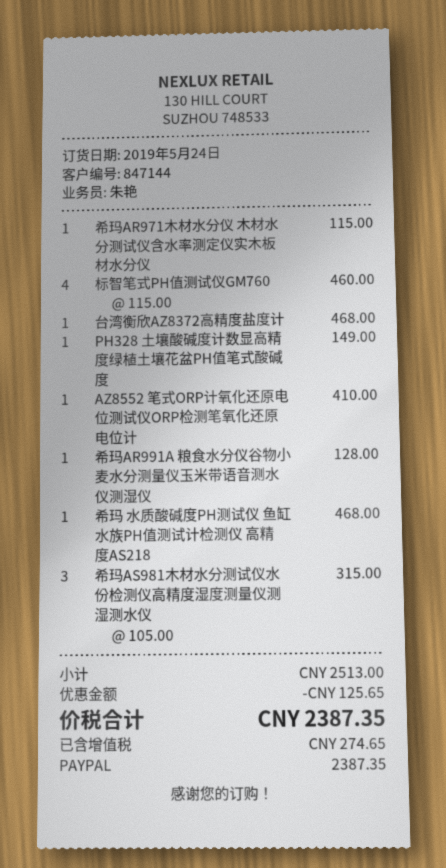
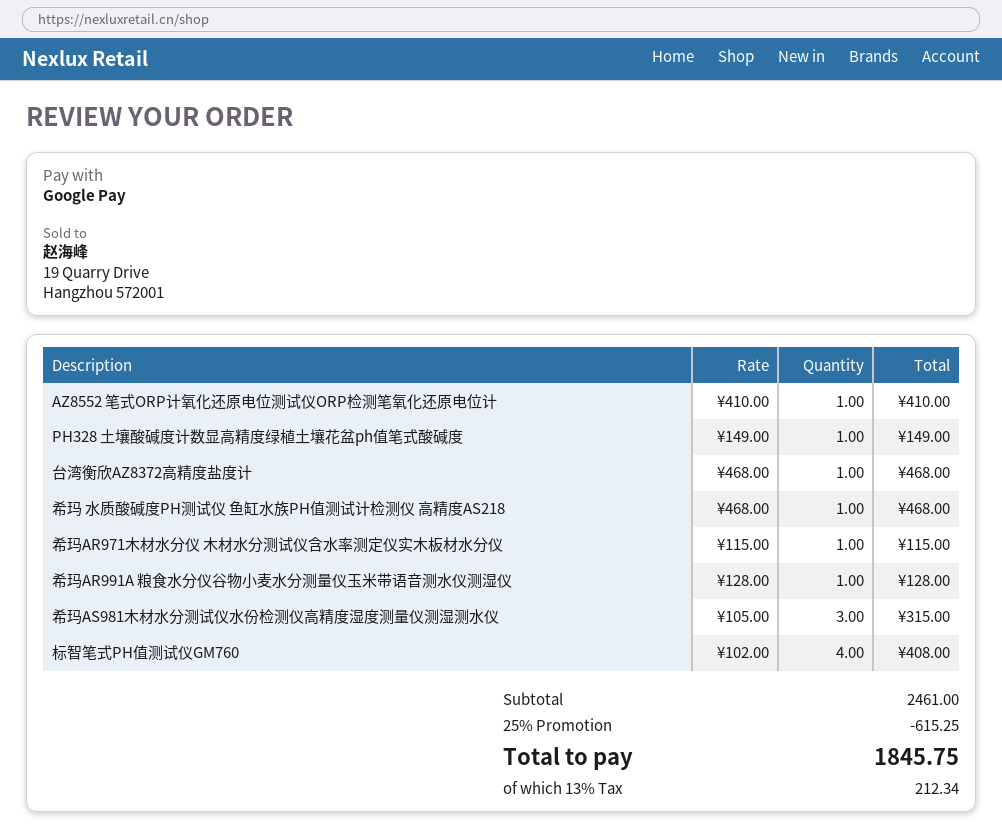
payment method: PayPal -> Google Pay
标智笔式PH值测试仪GM760: 4 x 115.00 = 460.00 -> 4 x 102.00 = 408.00
subtotal: 2513.00 -> 2461.00
discount: 125.65 -> 615.25
tax: 274.65 -> 212.34
total: 2387.35 -> 1845.75

